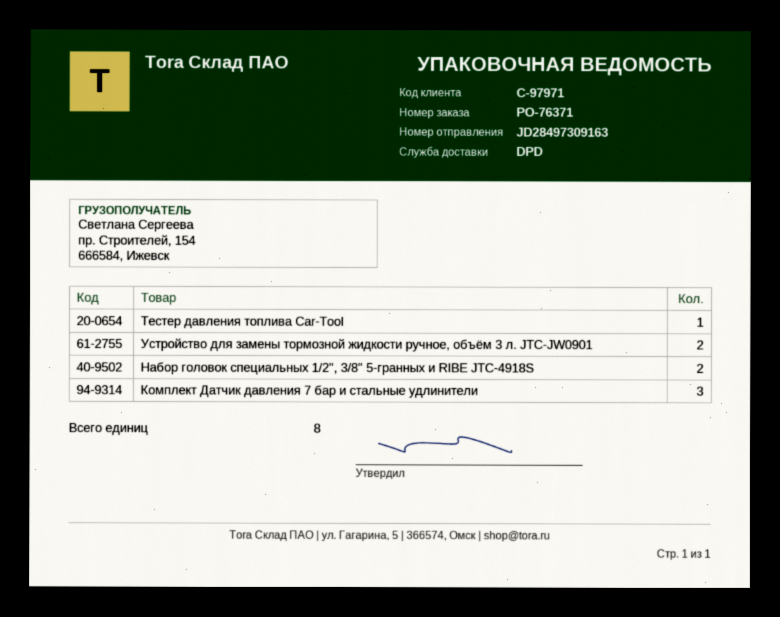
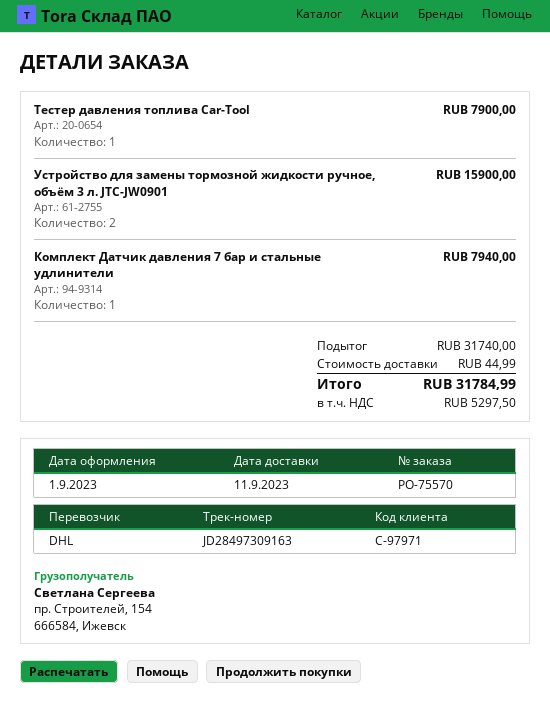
order number: PO-76371 -> PO-75570
shipping method: DPD -> DHL
Набор головок специальных 1/2", 3/8" 5-гранных и RIBE JTC-4918S: 2 -> none
Комплект Датчик давления 7 бар и стальные удлинители: 3 -> 1

